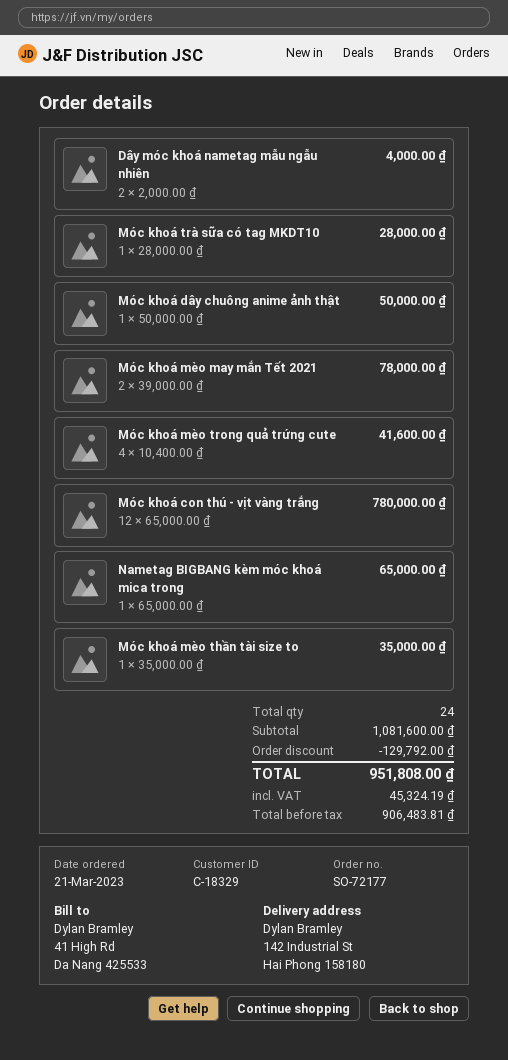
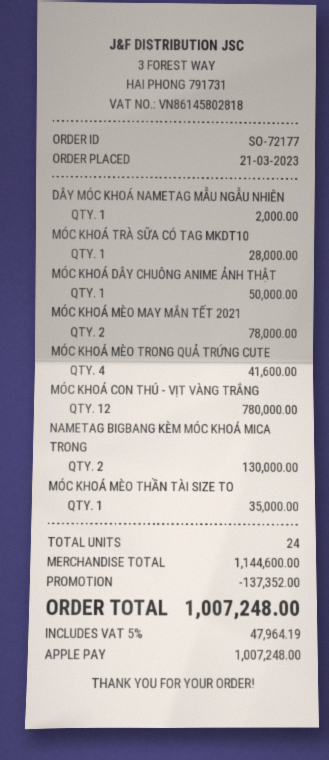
Dây móc khoá nametag mẫu ngẫu nhiên: 2 for 4000.00 -> 1 for 2000.00
Nametag BIGBANG kèm móc khoá mica trong: 1 for 65000.00 -> 2 for 130000.00
subtotal: 1081600.00 -> 1144600.00
discount: 129792.00 -> 137352.00
tax: 45324.19 -> 47964.19
total: 951808.00 -> 1007248.00

